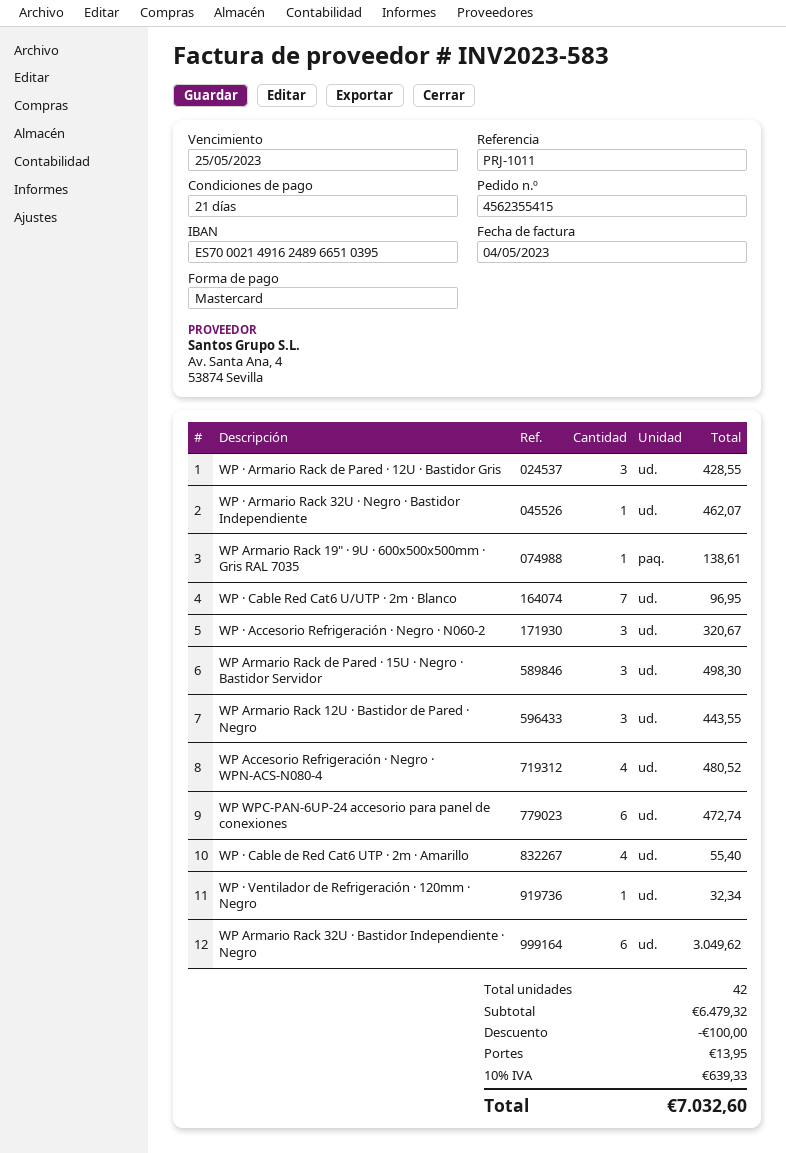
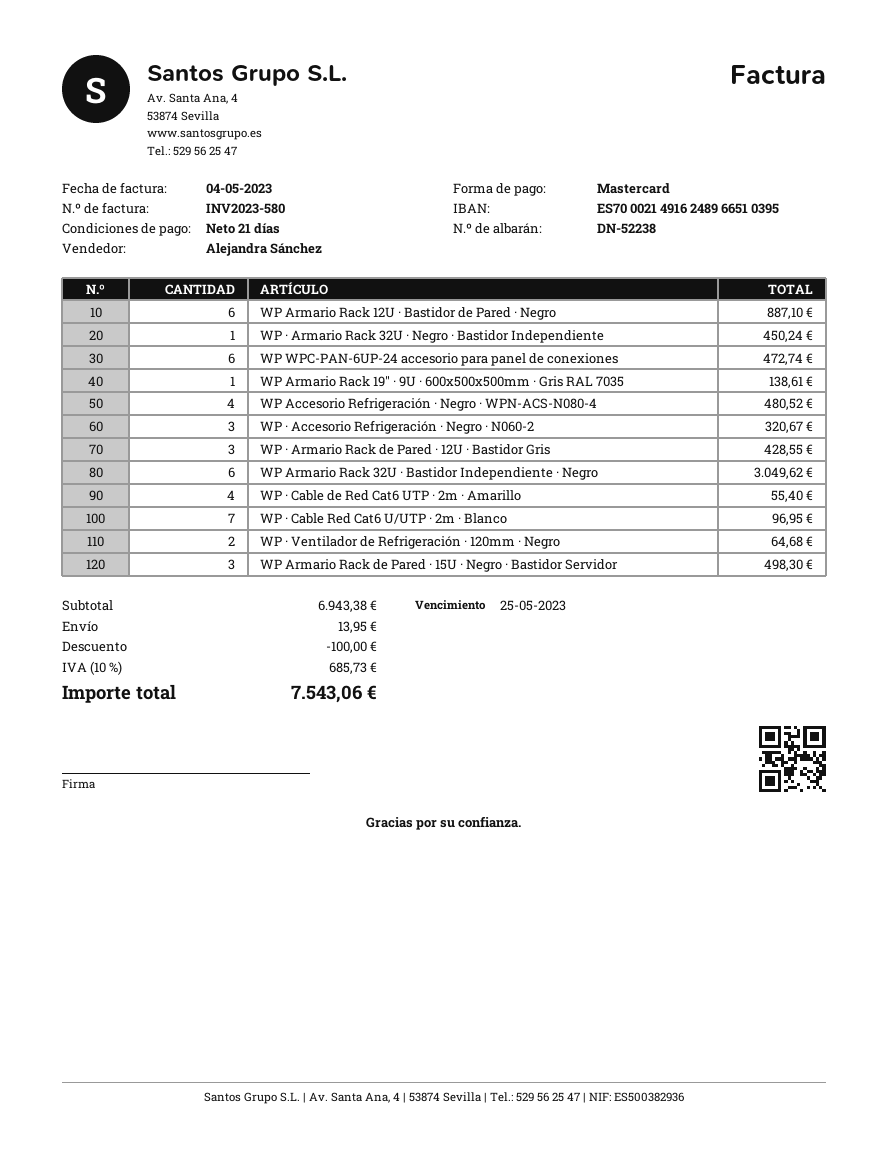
invoice number: INV2023-583 -> INV2023-580
WP · Armario Rack 32U · Negro · Bastidor Independiente: 1 for 462.07 -> 1 for 450.24
WP Armario Rack 12U · Bastidor de Pared · Negro: 3 for 443.55 -> 6 for 887.10
WP · Ventilador de Refrigeración · 120mm · Negro: 1 for 32.34 -> 2 for 64.68
subtotal: 6479.32 -> 6943.38
tax: 10% = 639.33 -> 10% = 685.73
total: 7032.60 -> 7543.06

